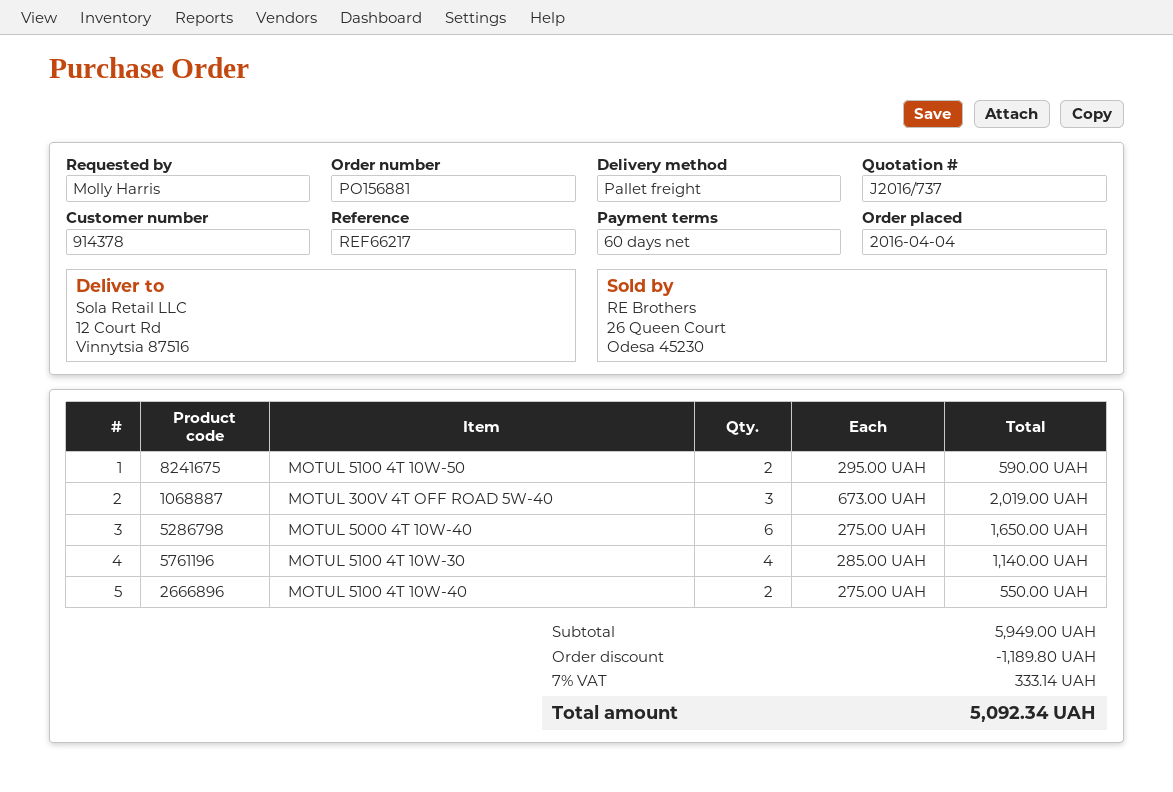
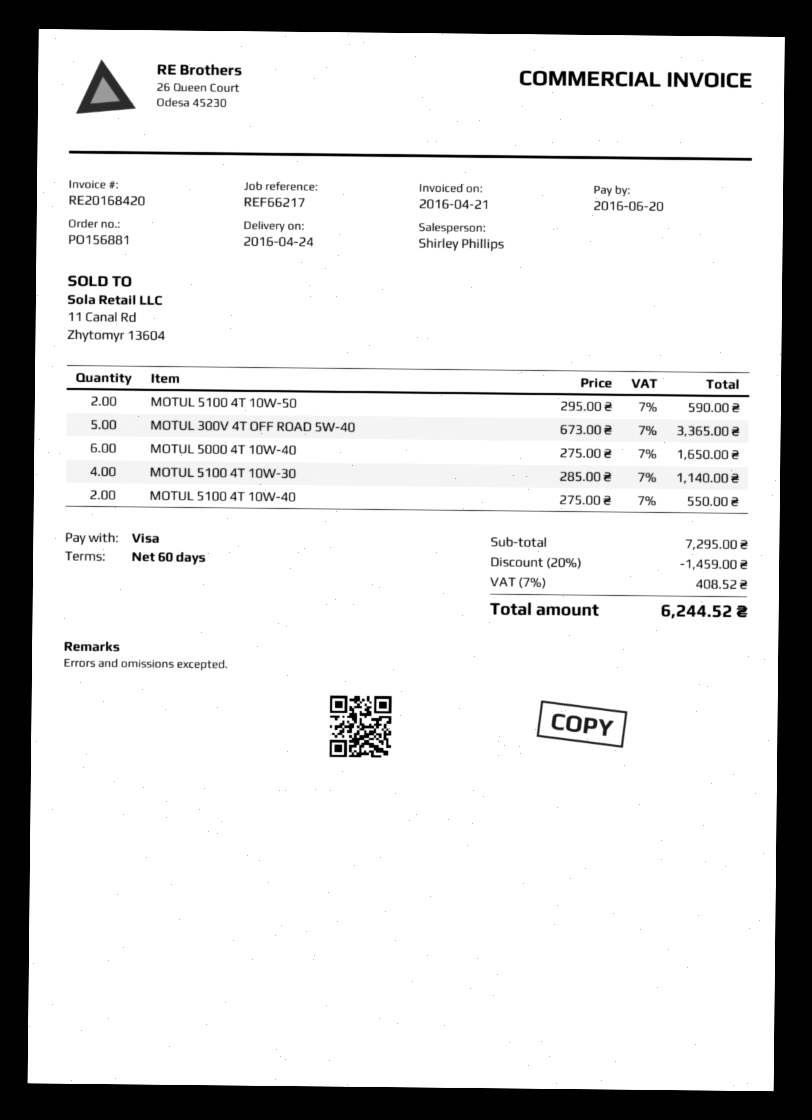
MOTUL 300V 4T OFF ROAD 5W-40: 3 x 673.00 = 2019.00 -> 5 x 673.00 = 3365.00
subtotal: 5949.00 -> 7295.00
discount: 1189.80 -> 1459.00
tax: 7% = 333.14 -> 7% = 408.52
total: 5092.34 -> 6244.52

